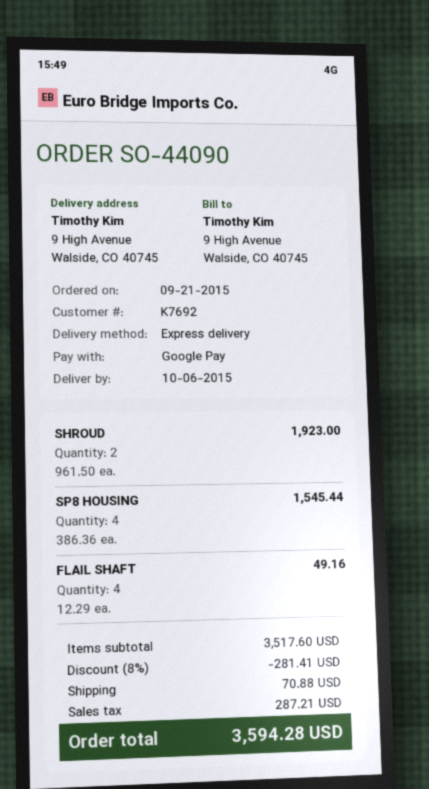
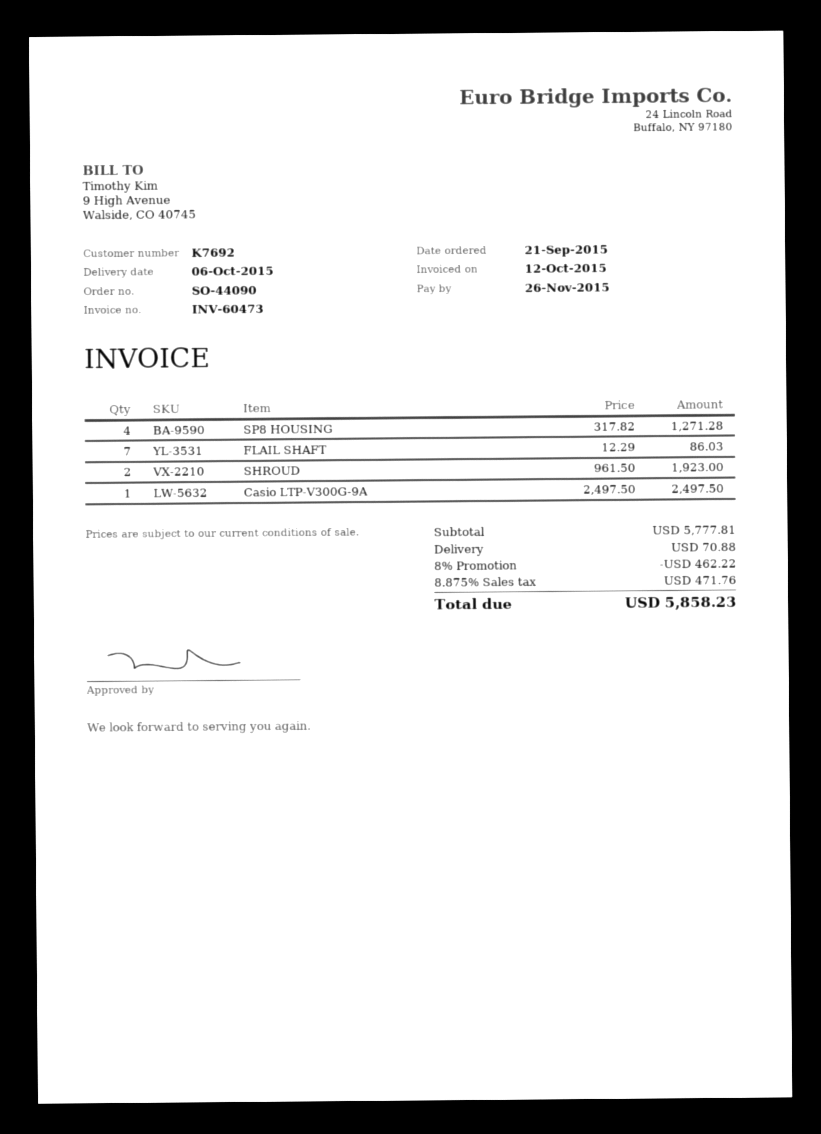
SP8 HOUSING: 4 x 386.36 = 1545.44 -> 4 x 317.82 = 1271.28
FLAIL SHAFT: 4 x 12.29 = 49.16 -> 7 x 12.29 = 86.03
Casio LTP-V300G-9A: none -> 1 x 2497.50 = 2497.50
subtotal: 3517.60 -> 5777.81
discount: 8% = 281.41 -> 8% = 462.22
tax: 287.21 -> 471.76
total: 3594.28 -> 5858.23

